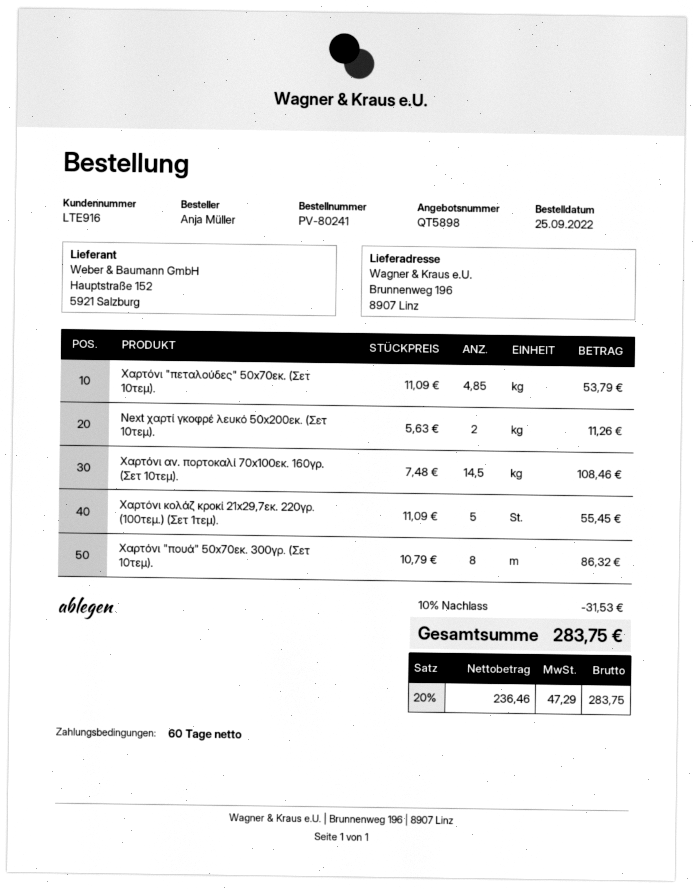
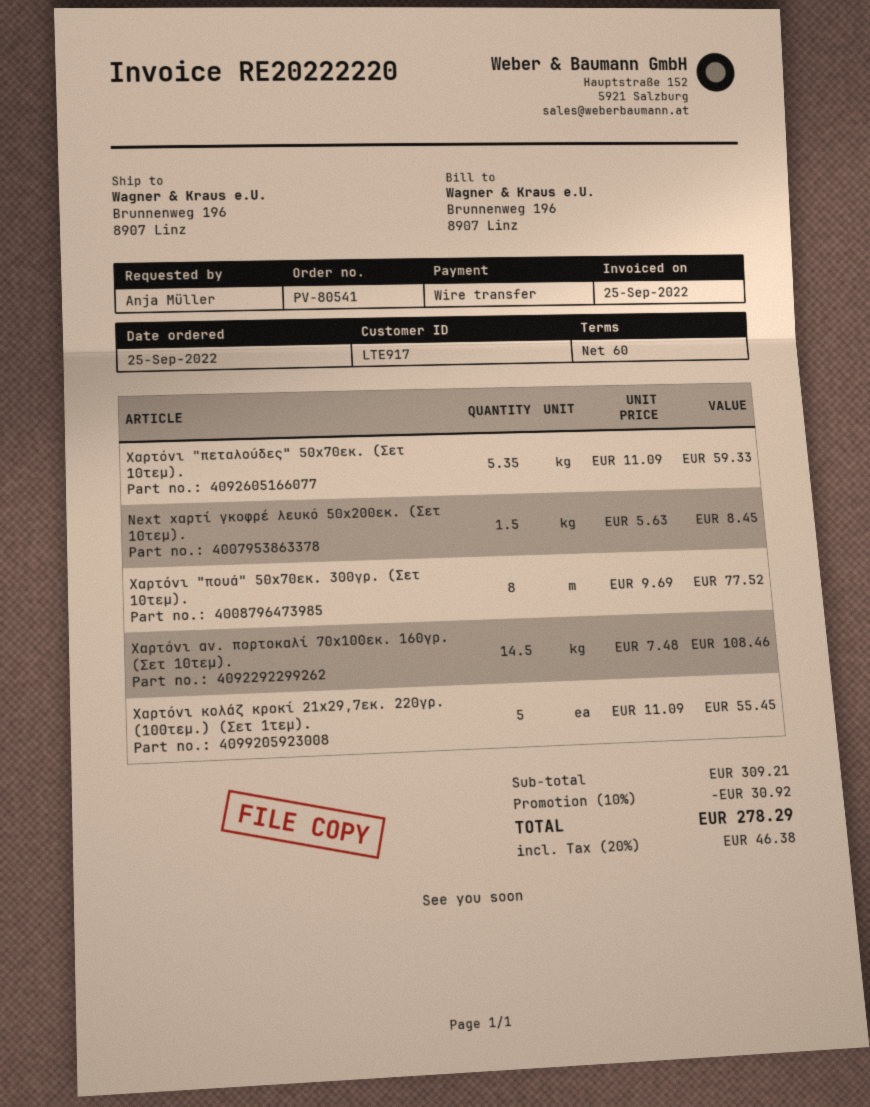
order number: PV-80241 -> PV-80541
customer number: LTE916 -> LTE917
Χαρτόνι "πεταλούδες" 50x70εκ. (Σετ 10τεμ).: 4.85 x 11.09 = 53.79 -> 5.35 x 11.09 = 59.33
Next χαρτί γκοφρέ λευκό 50x200εκ. (Σετ 10τεμ).: 2 x 5.63 = 11.26 -> 1.5 x 5.63 = 8.45
Χαρτόνι "πουά" 50x70εκ. 300γρ. (Σετ 10τεμ).: 8 x 10.79 = 86.32 -> 8 x 9.69 = 77.52
discount: 10% = 31.53 -> 10% = 30.92
tax: 20% = 47.29 -> 20% = 46.38
total: 283.75 -> 278.29

